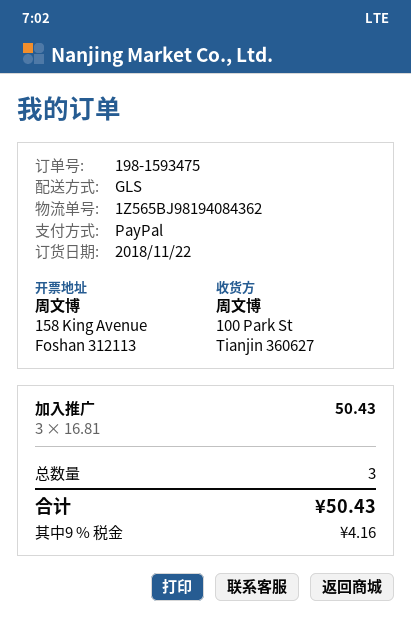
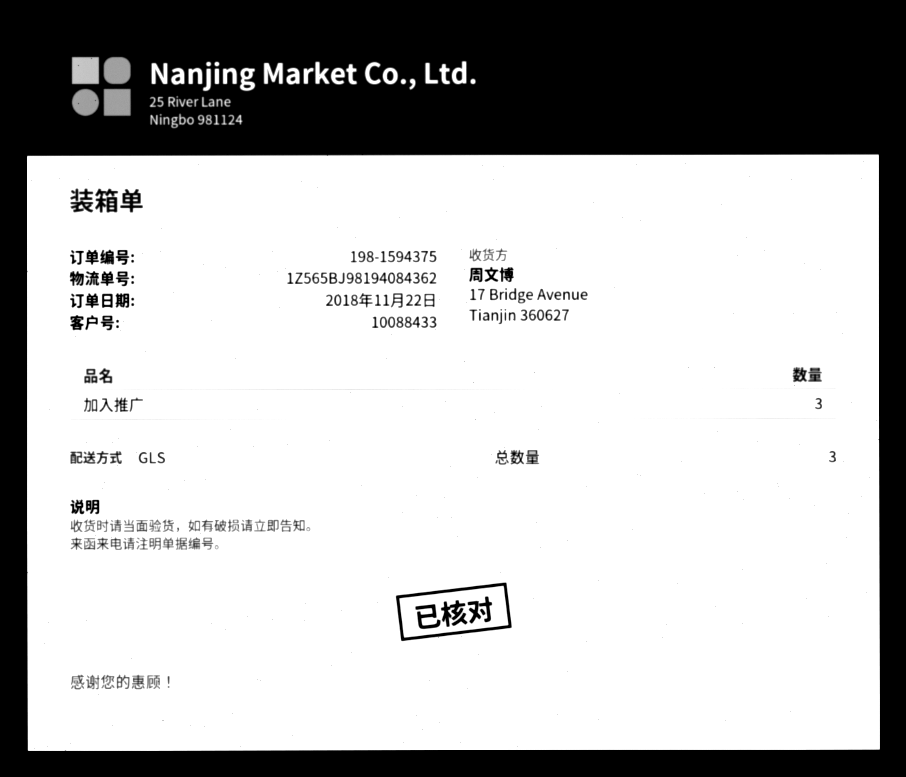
order number: 198-1593475 -> 198-1594375
ship to: 100 Park St, Tianjin 360627 -> 17 Bridge Avenue, Tianjin 360627

